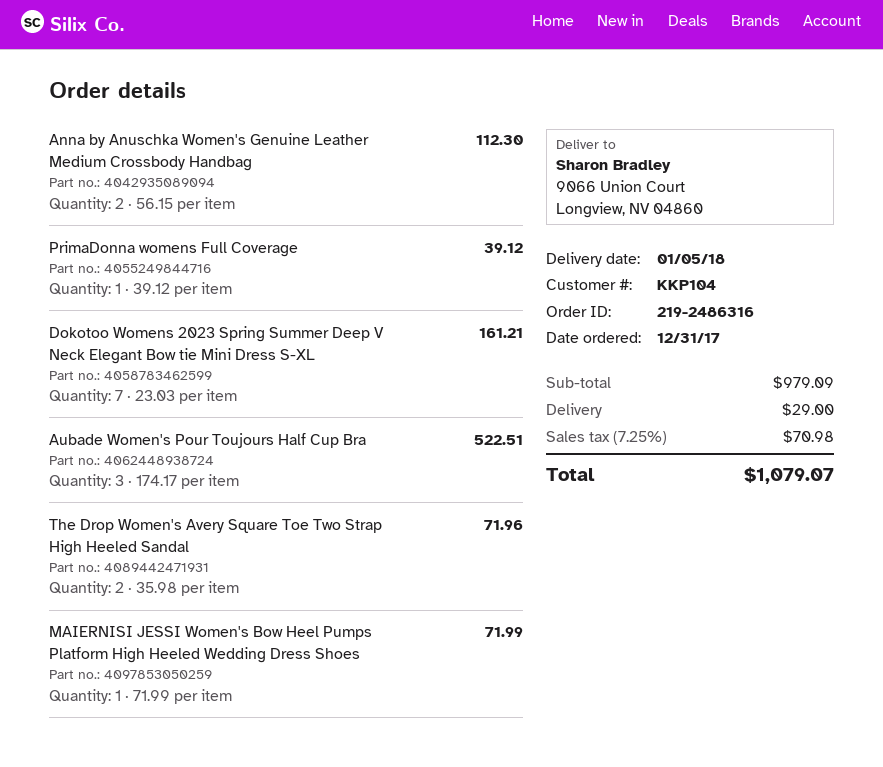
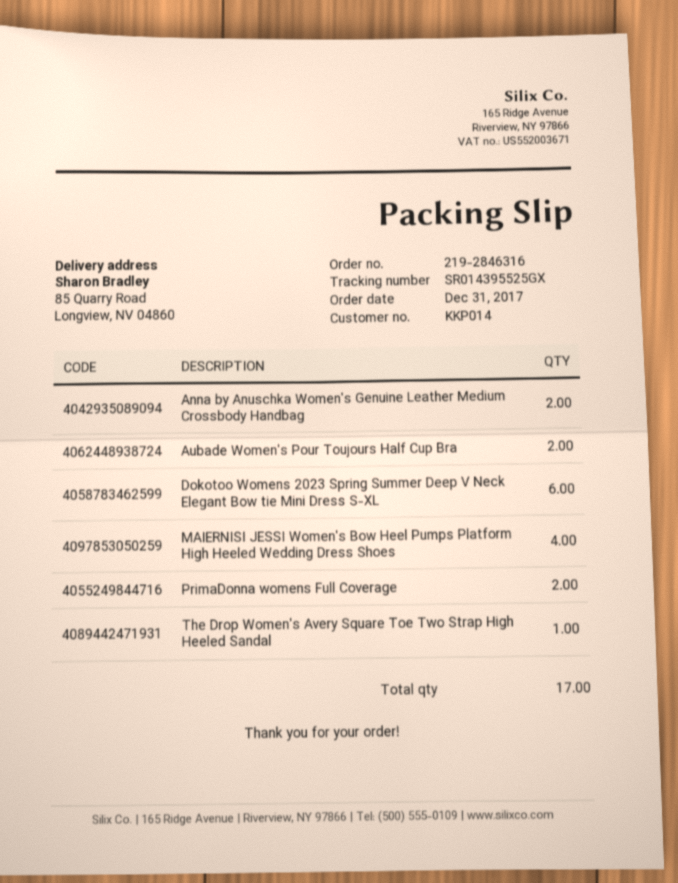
order number: 219-2486316 -> 219-2846316
customer number: KKP104 -> KKP014
ship to: 9066 Union Court, Longview, NV 04860 -> 85 Quarry Road, Longview, NV 04860
PrimaDonna womens Full Coverage: 1 -> 2
Dokotoo Womens 2023 Spring Summer Deep V Neck Elegant Bow tie Mini Dress S-XL: 7 -> 6
Aubade Women's Pour Toujours Half Cup Bra: 3 -> 2
The Drop Women's Avery Square Toe Two Strap High Heeled Sandal: 2 -> 1
MAIERNISI JESSI Women's Bow Heel Pumps Platform High Heeled Wedding Dress Shoes: 1 -> 4

